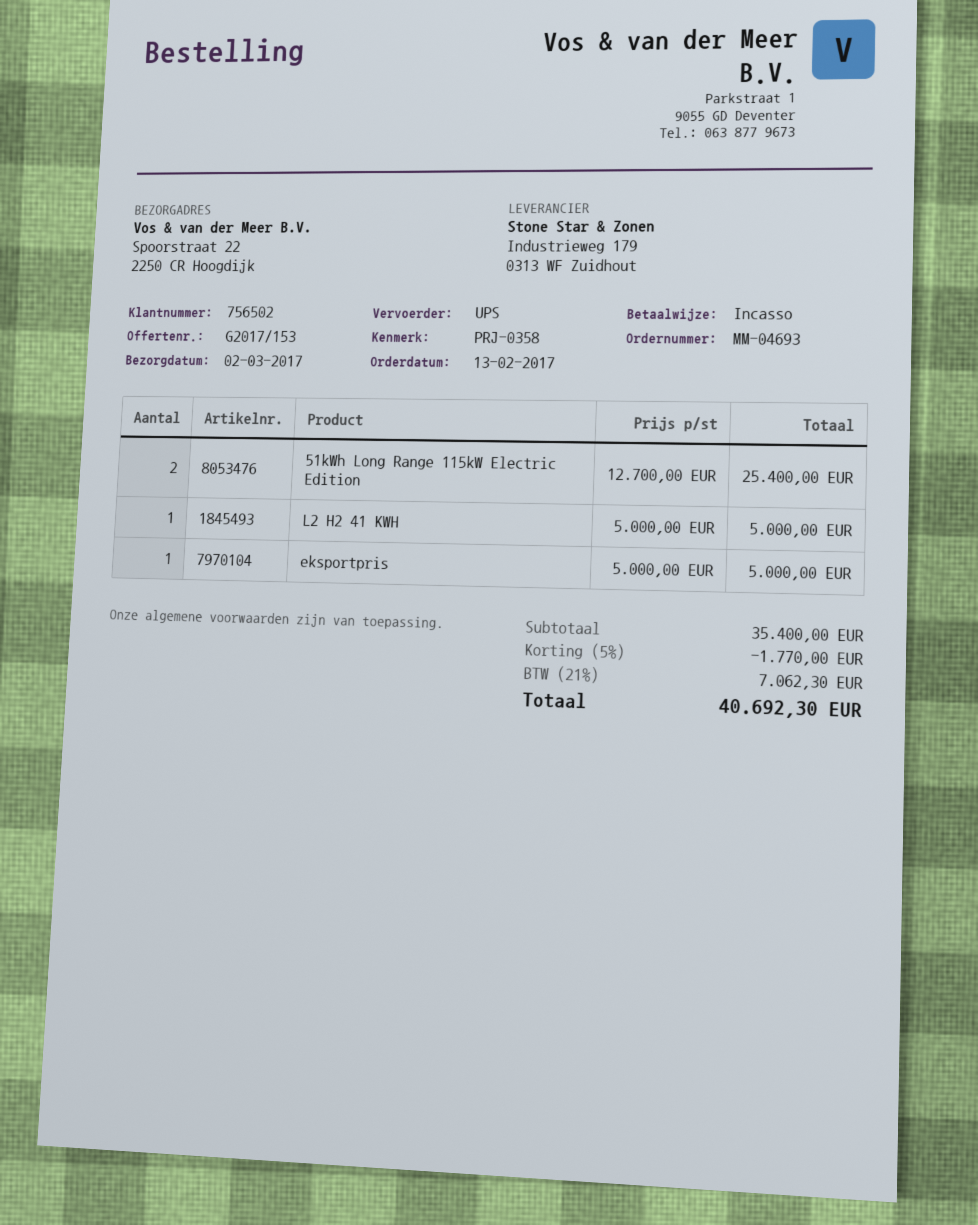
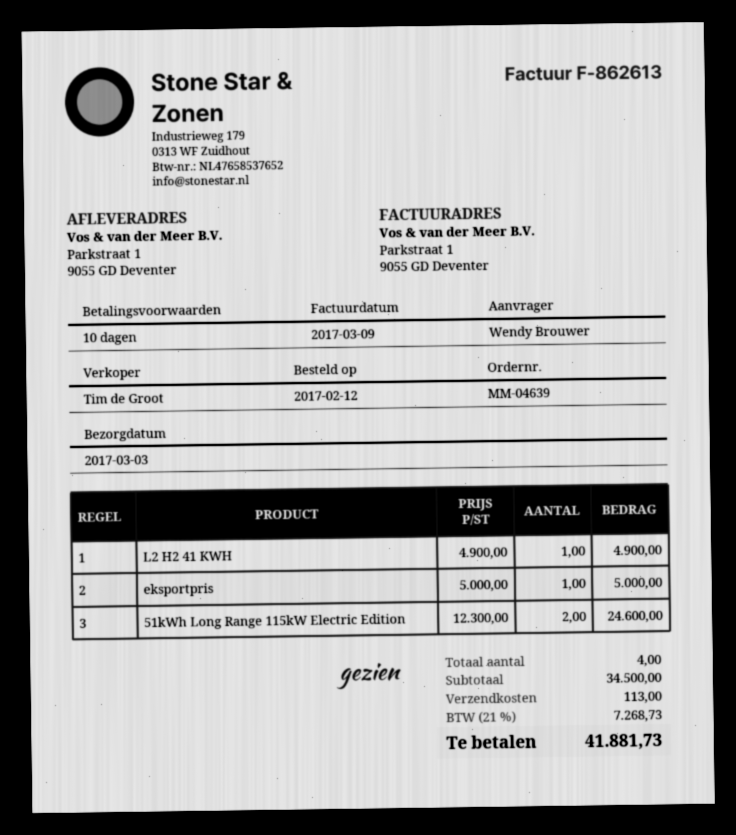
order number: MM-04693 -> MM-04639
order date: 2017-02-13 -> 2017-02-12
delivery date: 2017-03-02 -> 2017-03-03
ship to: Spoorstraat 22, 2250 CR Hoogdijk -> Parkstraat 1, 9055 GD Deventer
51kWh Long Range 115kW Electric Edition: 2 x 12700.00 = 25400.00 -> 2 x 12300.00 = 24600.00
L2 H2 41 KWH: 1 x 5000.00 = 5000.00 -> 1 x 4900.00 = 4900.00
subtotal: 35400.00 -> 34500.00
discount: 5% = 1770.00 -> none
shipping: none -> 113.00
tax: 21% = 7062.30 -> 21% = 7268.73
total: 40692.30 -> 41881.73

